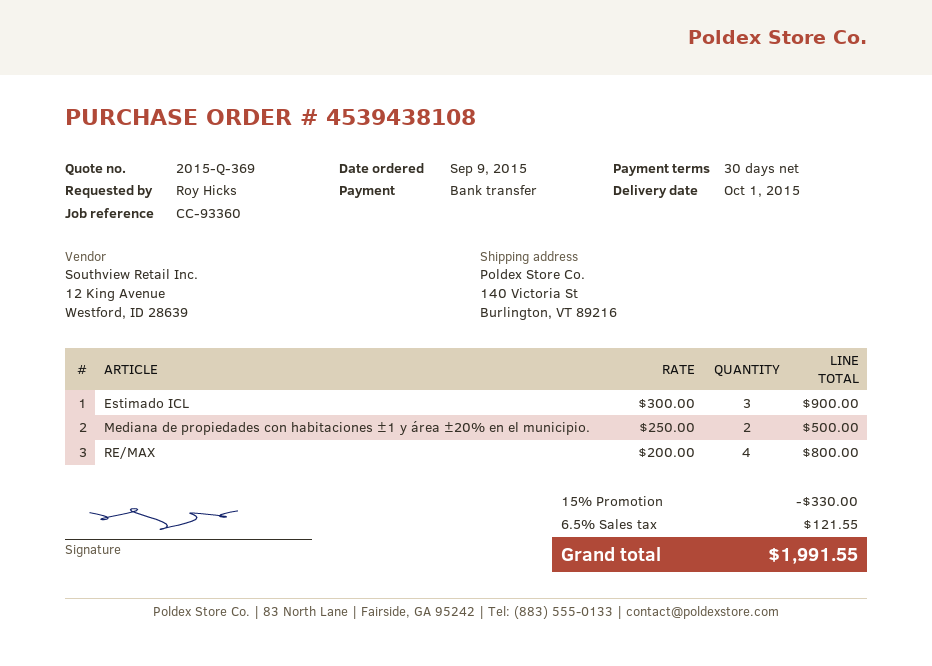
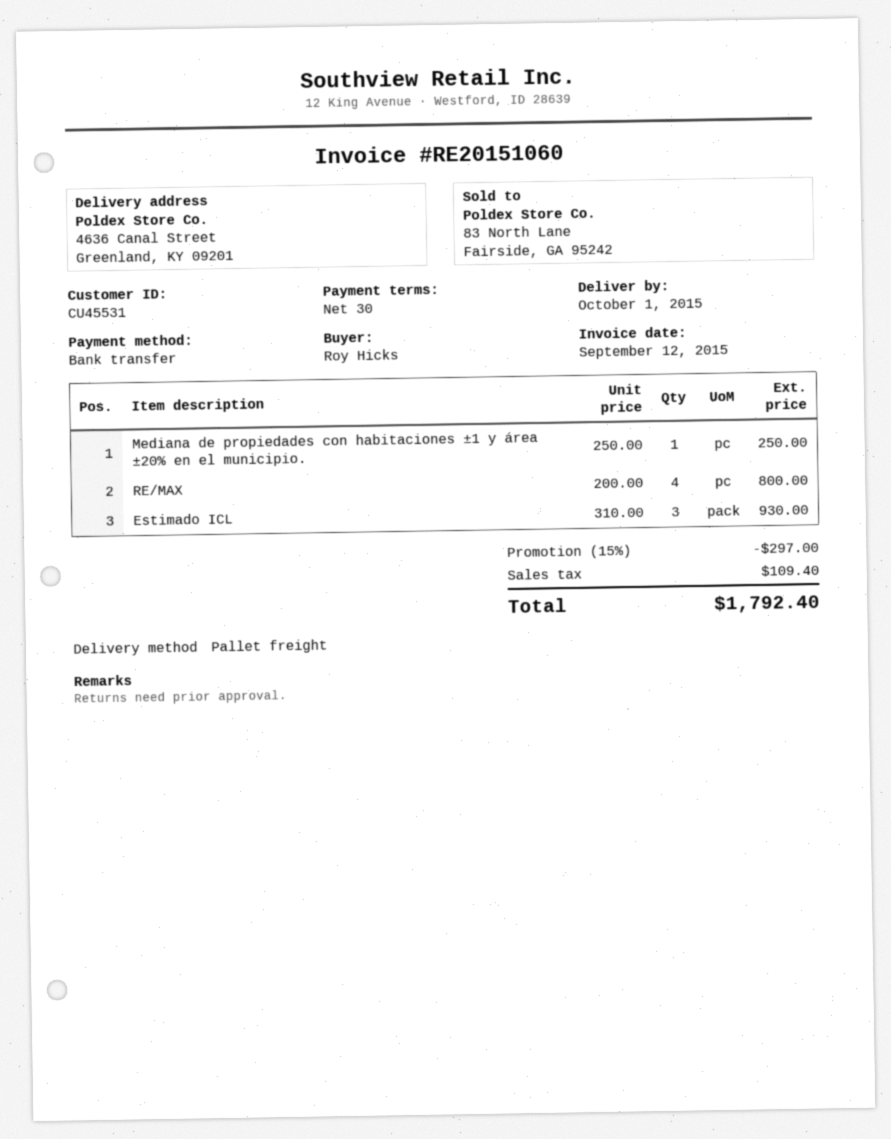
ship to: 140 Victoria St, Burlington, VT 89216 -> 4636 Canal Street, Greenland, KY 09201
Estimado ICL: 3 x 300.00 = 900.00 -> 3 x 310.00 = 930.00
Mediana de propiedades con habitaciones ±1 y área ±20% en el municipio.: 2 x 250.00 = 500.00 -> 1 x 250.00 = 250.00
discount: 15% = 330.00 -> 15% = 297.00
tax: 121.55 -> 109.40
total: 1991.55 -> 1792.40

